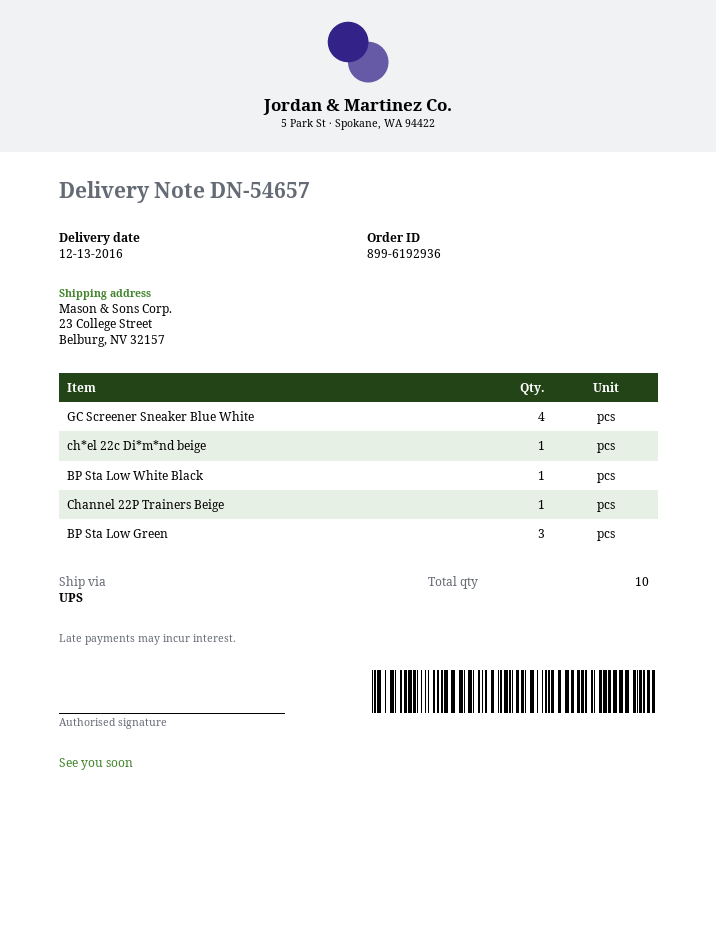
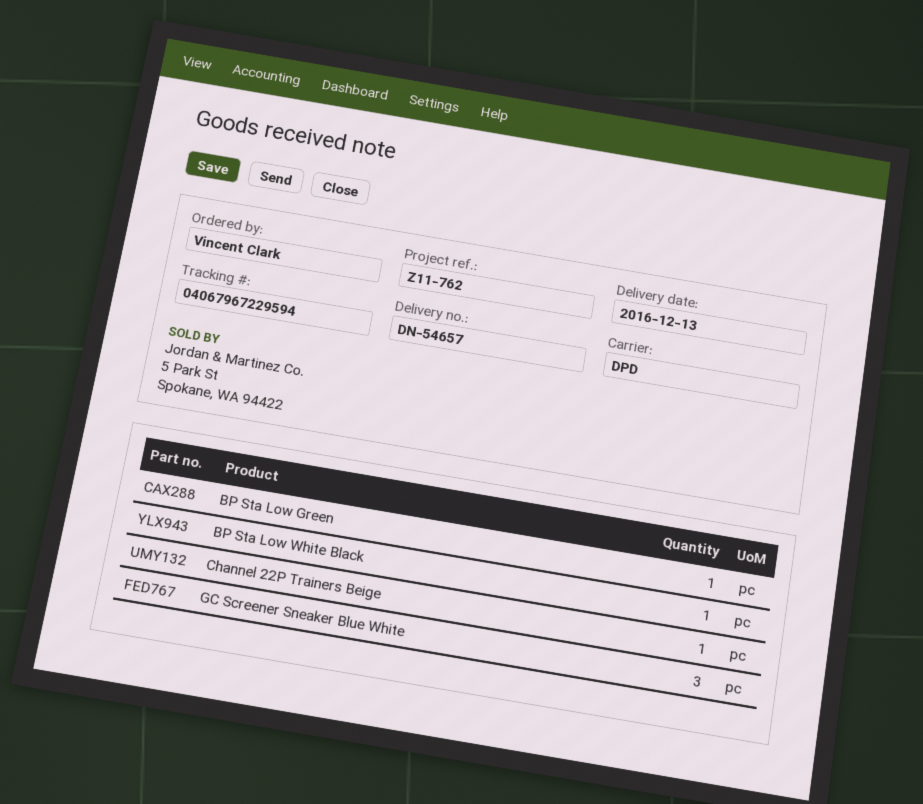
shipping method: UPS -> DPD
GC Screener Sneaker Blue White: 4 -> 3
ch*el 22c Di*m*nd beige: 1 -> none
BP Sta Low Green: 3 -> 1

